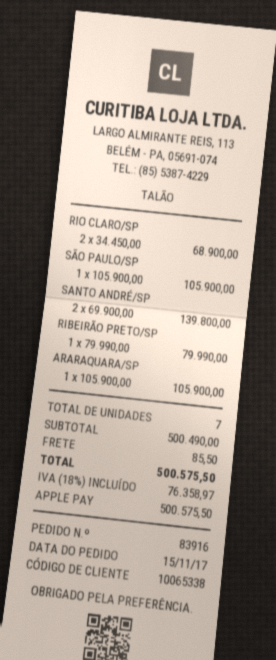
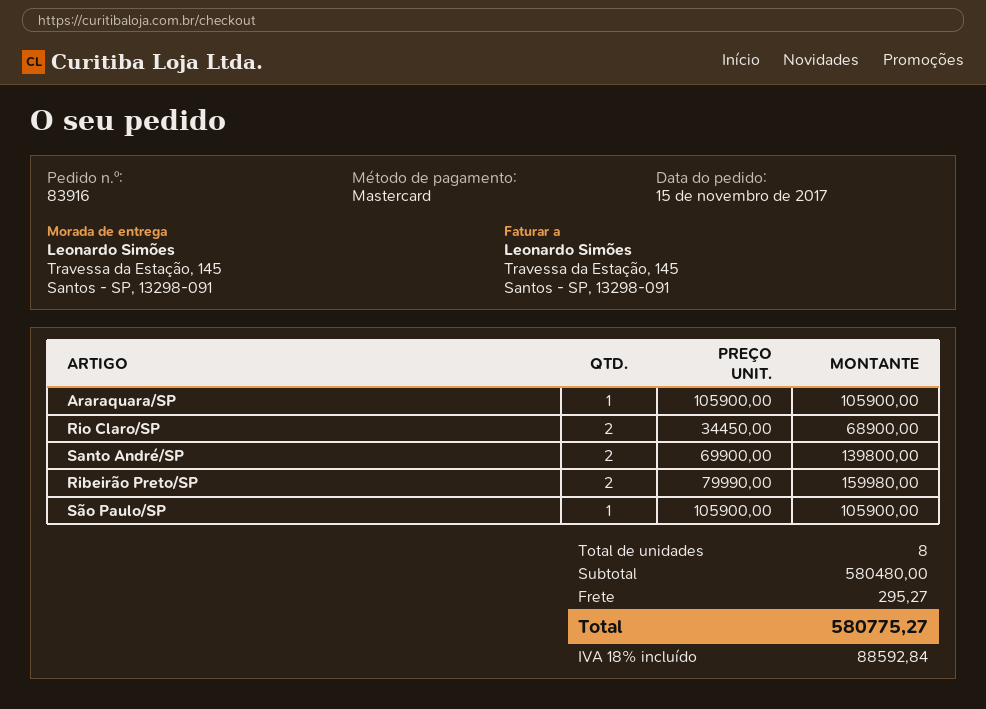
payment method: Apple Pay -> Mastercard
RIBEIRÃO PRETO/SP: 1 x 79990.00 = 79990.00 -> 2 x 79990.00 = 159980.00
total quantity: 7 -> 8
subtotal: 500490.00 -> 580480.00
shipping: 85.50 -> 295.27
tax: 18% = 76358.97 -> 18% = 88592.84
total: 500575.50 -> 580775.27

